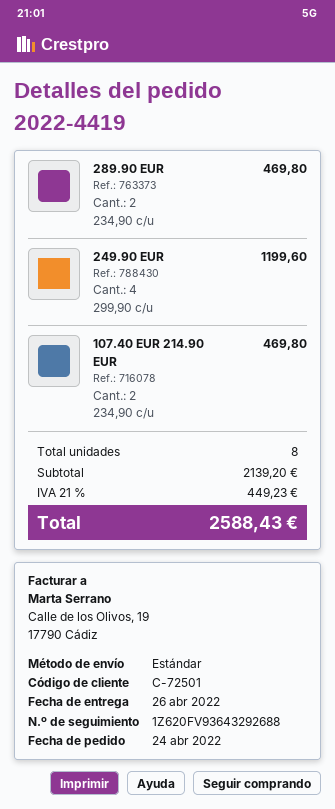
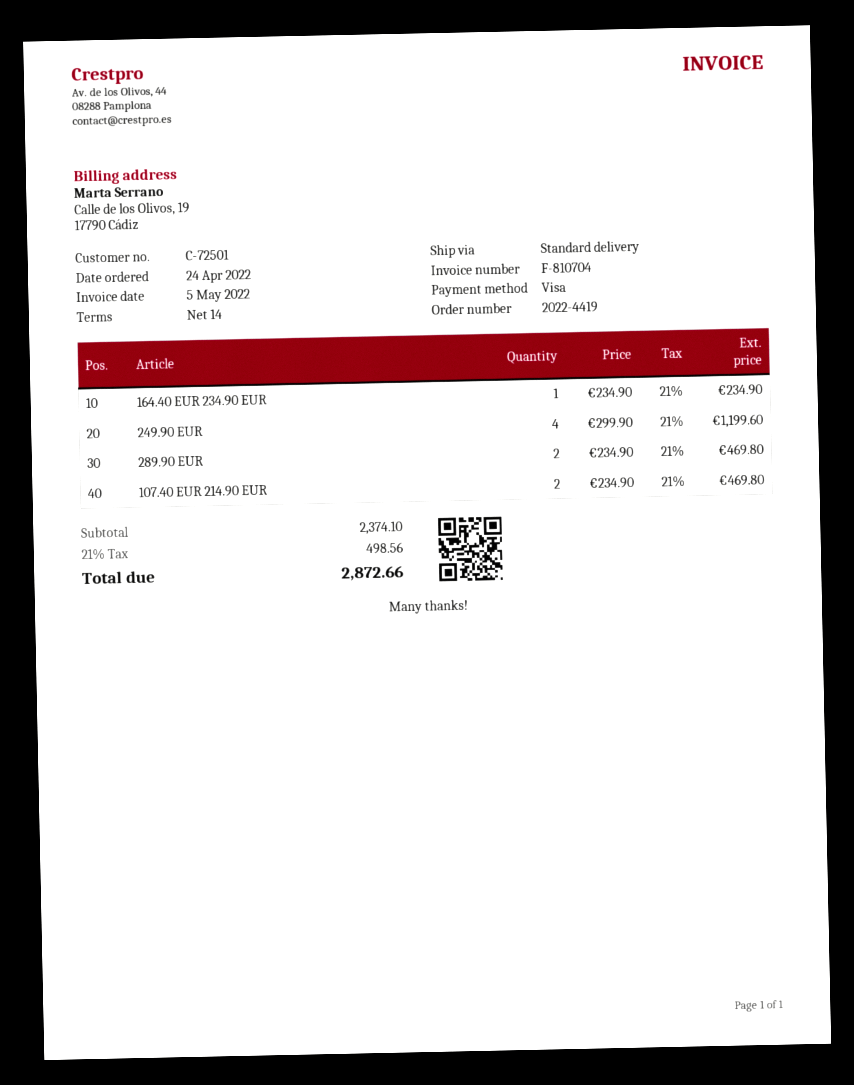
164.40 EUR 234.90 EUR: none -> 1 x 234.90 = 234.90
subtotal: 2139.20 -> 2374.10
tax: 21% = 449.23 -> 21% = 498.56
total: 2588.43 -> 2872.66

